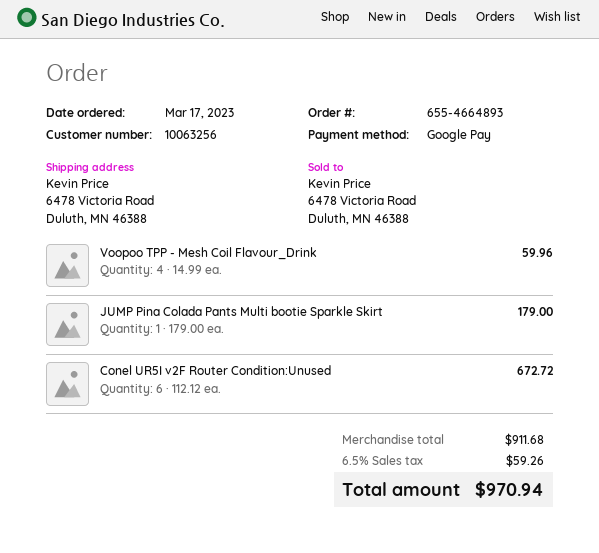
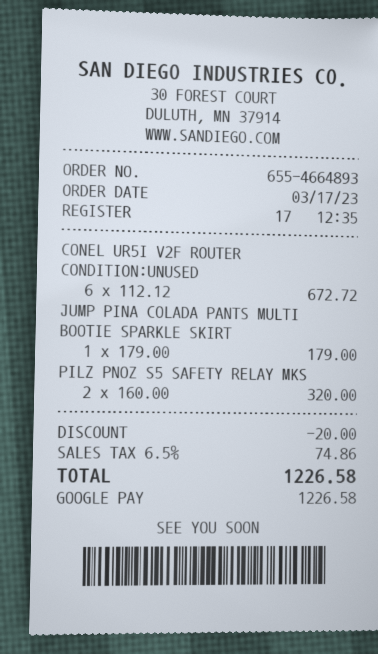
Voopoo TPP - Mesh Coil Flavour_Drink: 4 x 14.99 = 59.96 -> none
PILZ PNOZ S5 SAFETY RELAY MKS: none -> 2 x 160.00 = 320.00
discount: none -> 20.00
tax: 6.5% = 59.26 -> 6.5% = 74.86
total: 970.94 -> 1226.58

